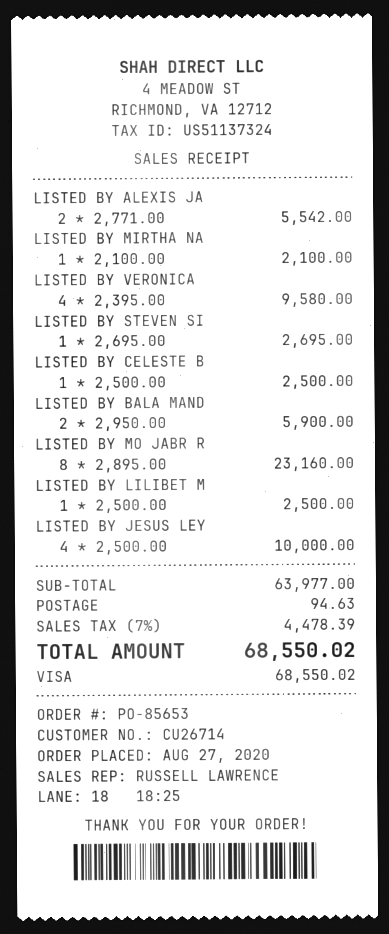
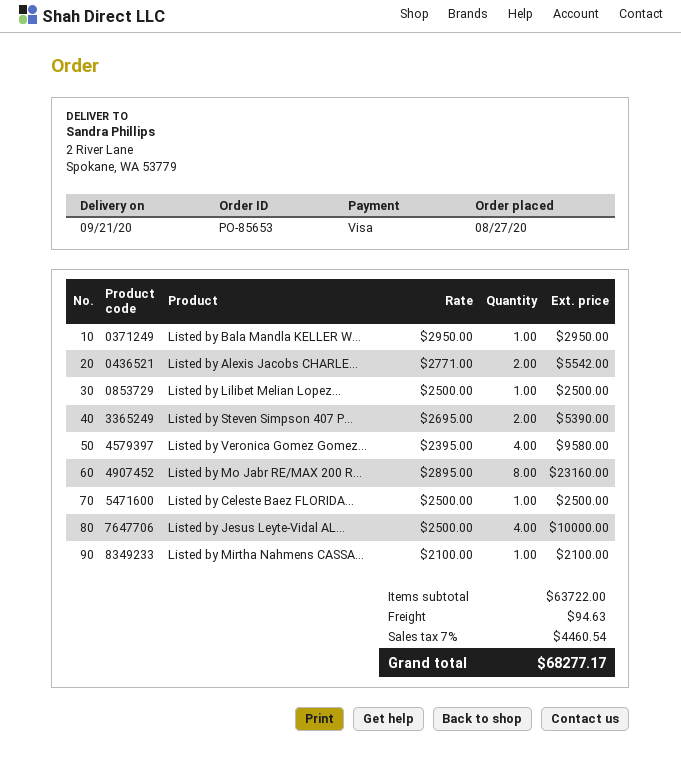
LISTED BY STEVEN SI: 1 x 2695.00 = 2695.00 -> 2 x 2695.00 = 5390.00
LISTED BY BALA MAND: 2 x 2950.00 = 5900.00 -> 1 x 2950.00 = 2950.00
subtotal: 63977.00 -> 63722.00
tax: 7% = 4478.39 -> 7% = 4460.54
total: 68550.02 -> 68277.17

